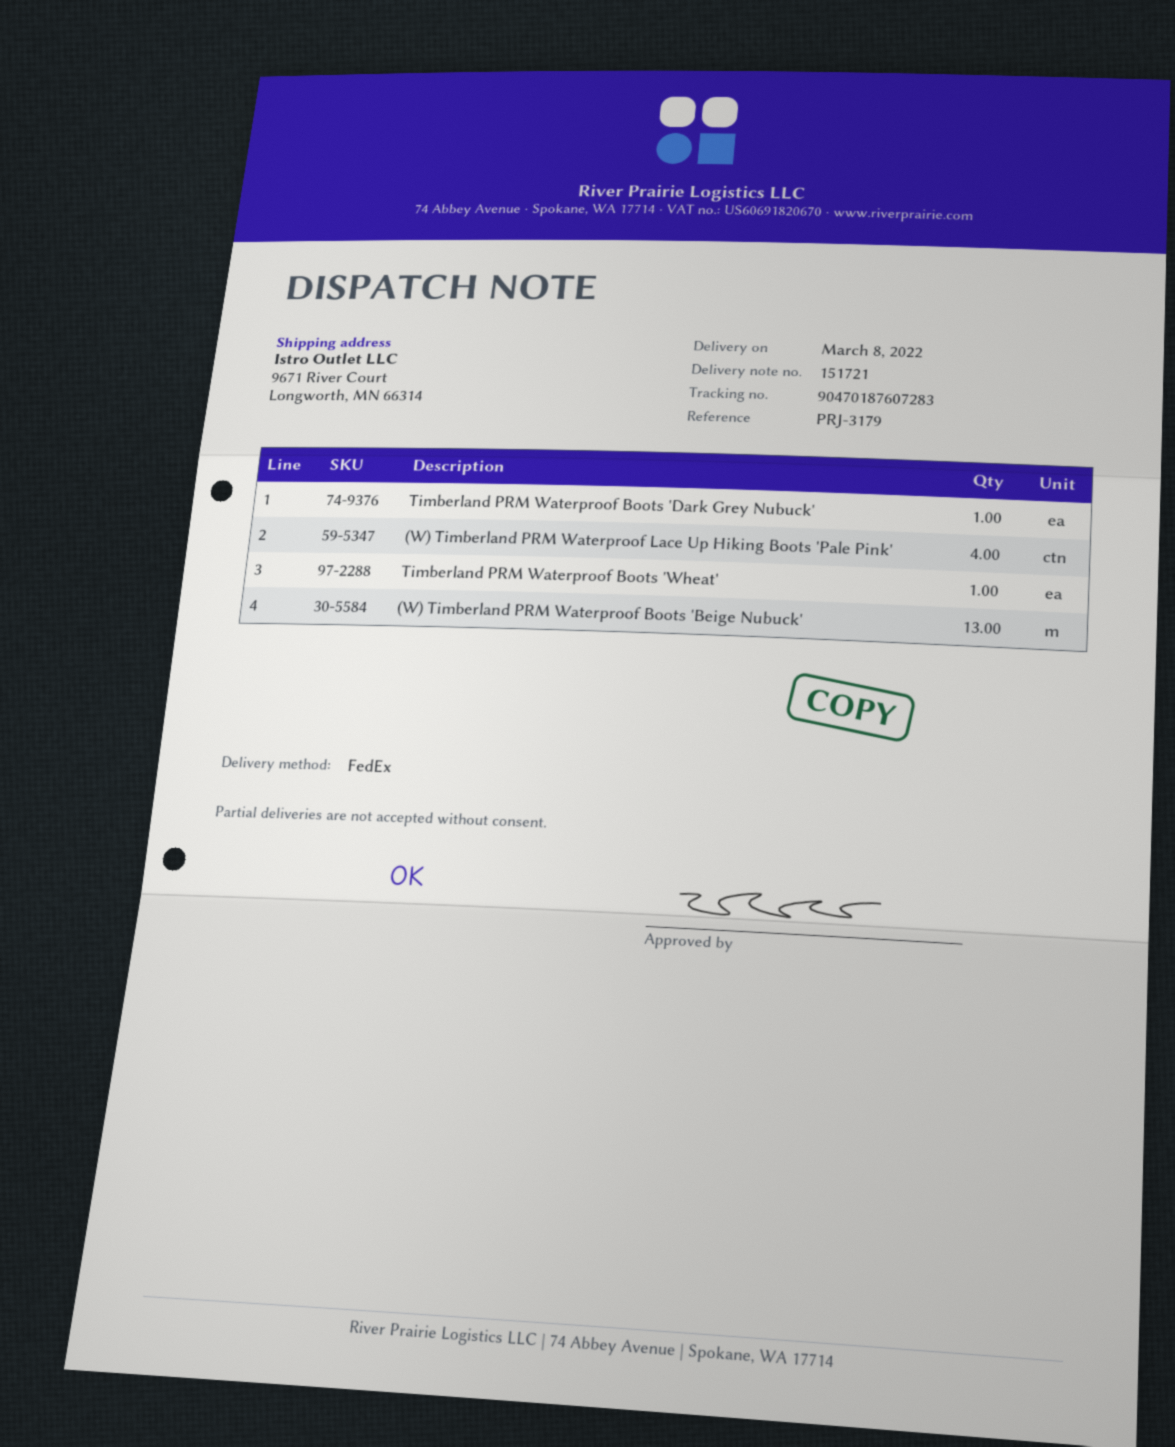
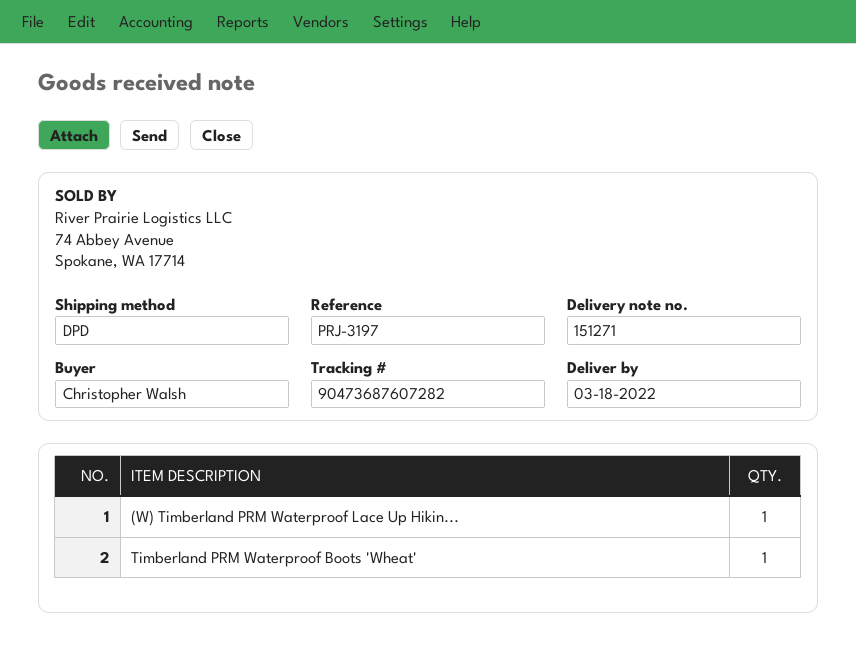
delivery note number: 151721 -> 151271
delivery date: 2022-03-08 -> 2022-03-18
reference: PRJ-3179 -> PRJ-3197
shipping method: FedEx -> DPD
tracking number: 90470187607283 -> 90473687607282
Timberland PRM Waterproof Boots 'Dark Grey Nubuck': 1 -> none
(W) Timberland PRM Waterproof Lace Up Hiking Boots 'Pale Pink': 4 -> 1
(W) Timberland PRM Waterproof Boots 'Beige Nubuck': 13 -> none

